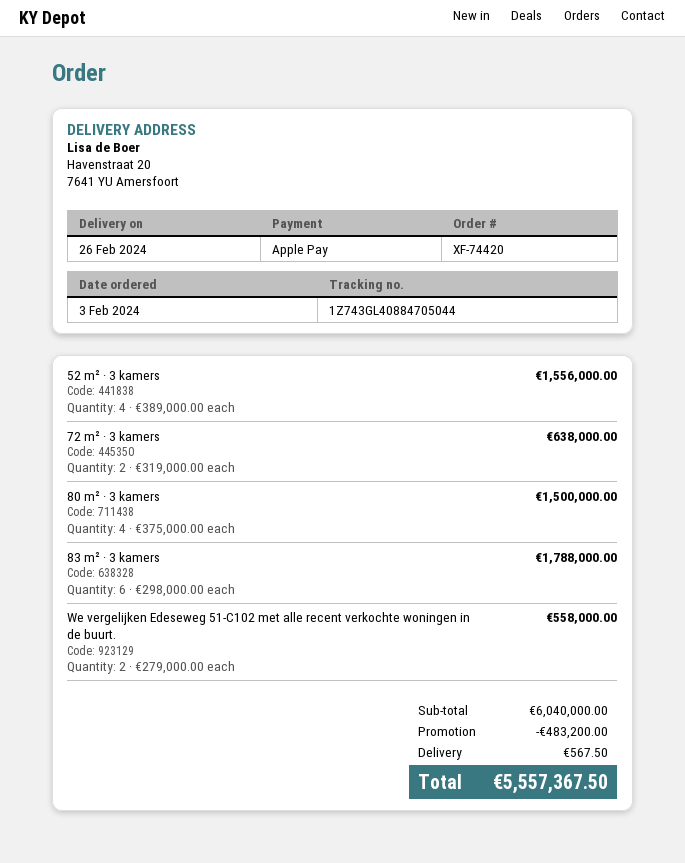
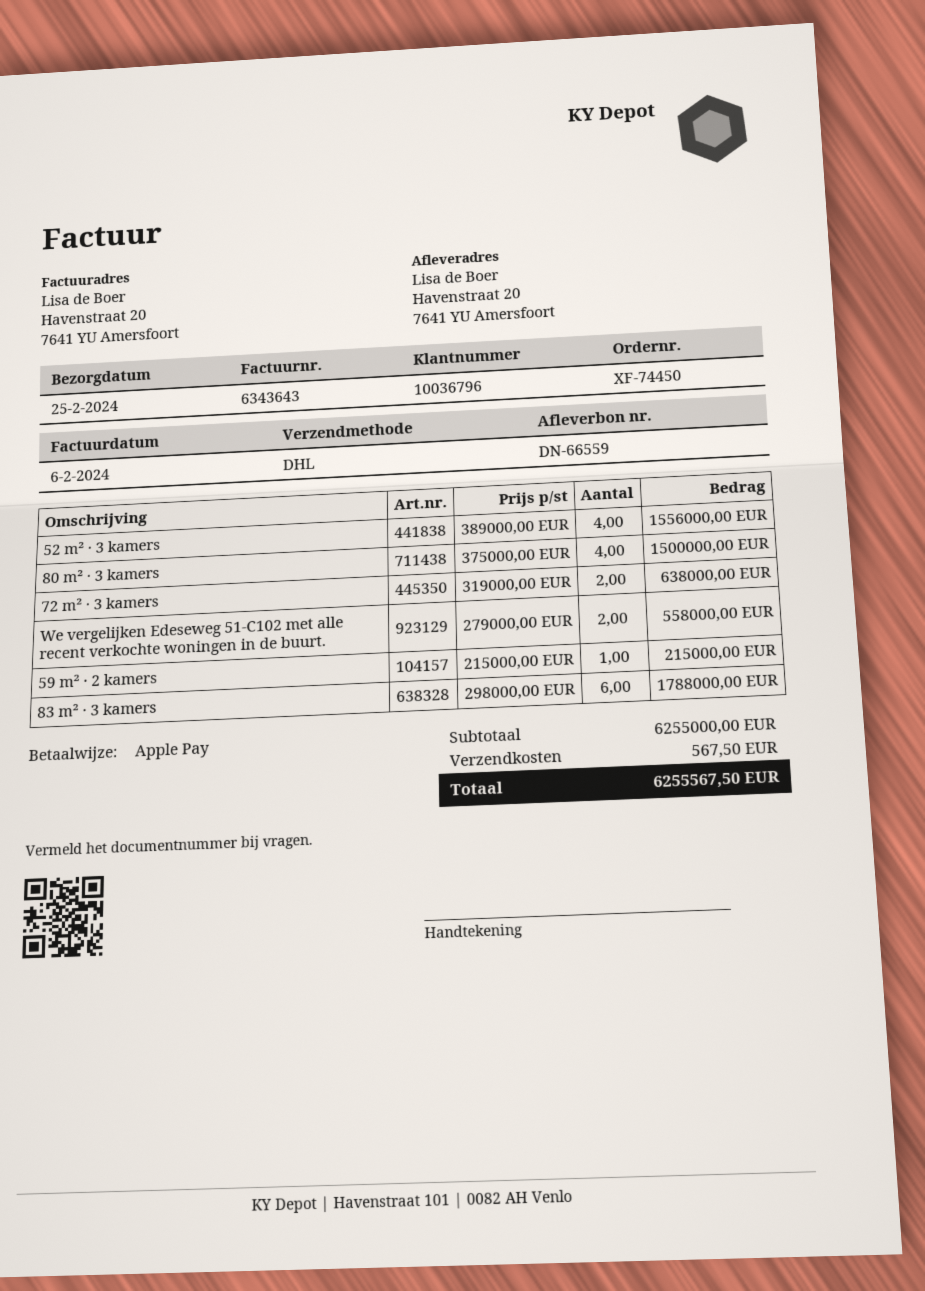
order number: XF-74420 -> XF-74450
delivery date: 2024-02-26 -> 2024-02-25
59 m² · 2 kamers: none -> 1 x 215000.00 = 215000.00
subtotal: 6040000.00 -> 6255000.00
discount: 483200.00 -> none
total: 5557367.50 -> 6255567.50

